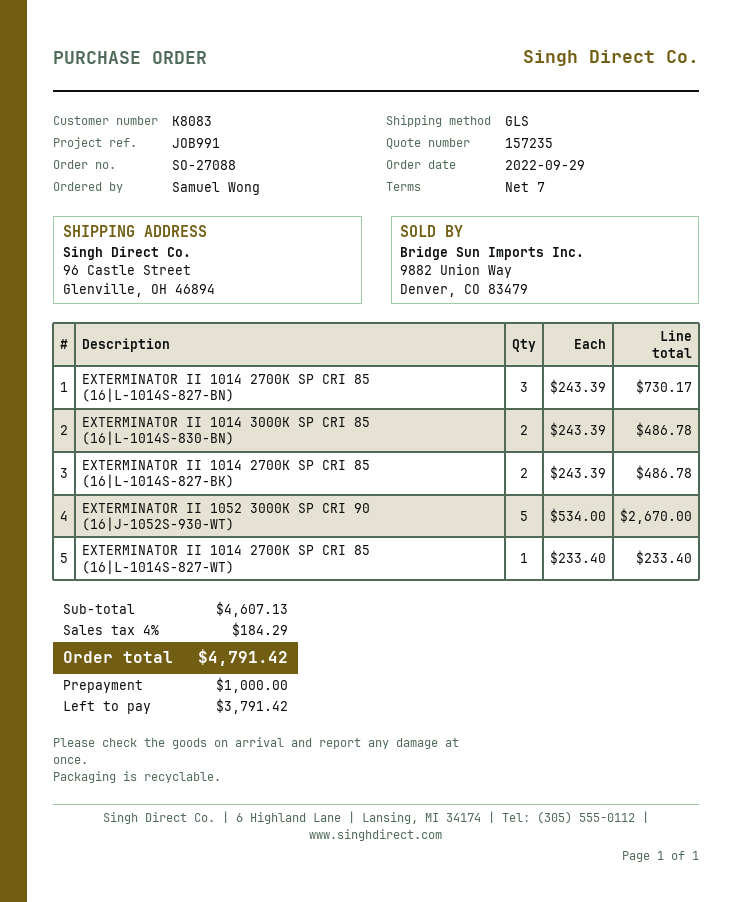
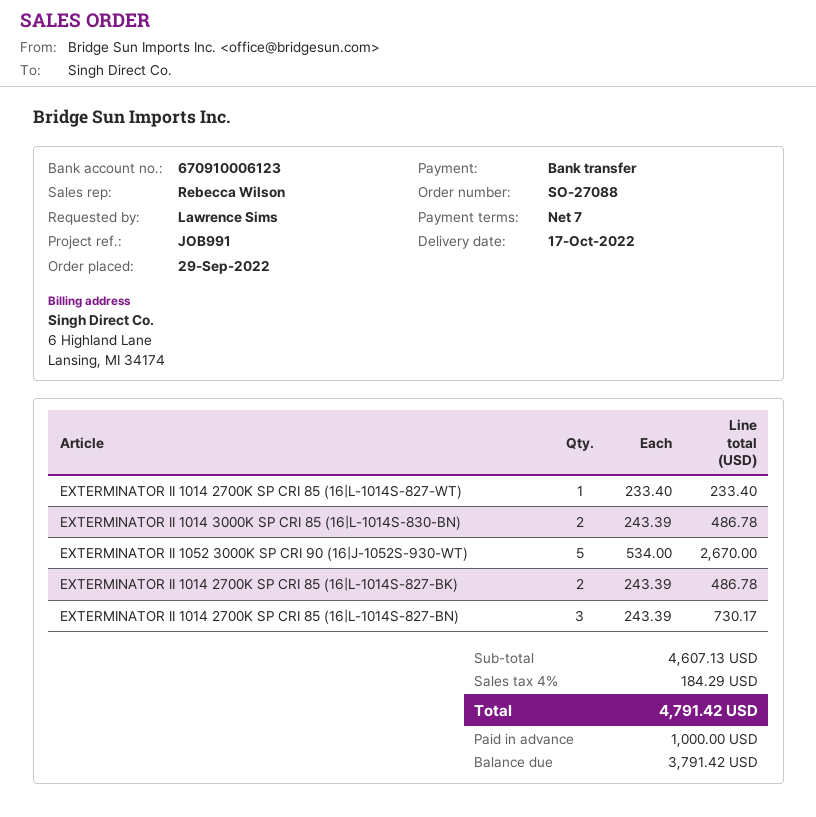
ordered by: Samuel Wong -> Lawrence Sims

